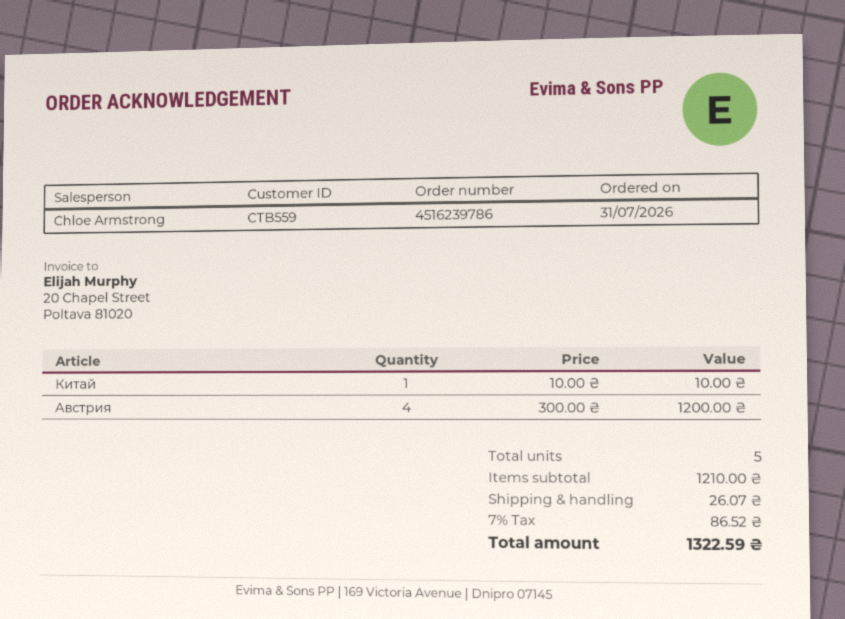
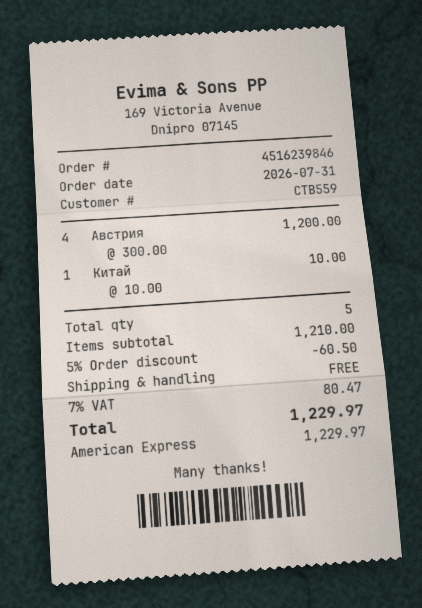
order number: 4516239786 -> 4516239846
discount: none -> 5% = 60.50
shipping: 26.07 -> 0.00
tax: 7% = 86.52 -> 7% = 80.47
total: 1322.59 -> 1229.97

